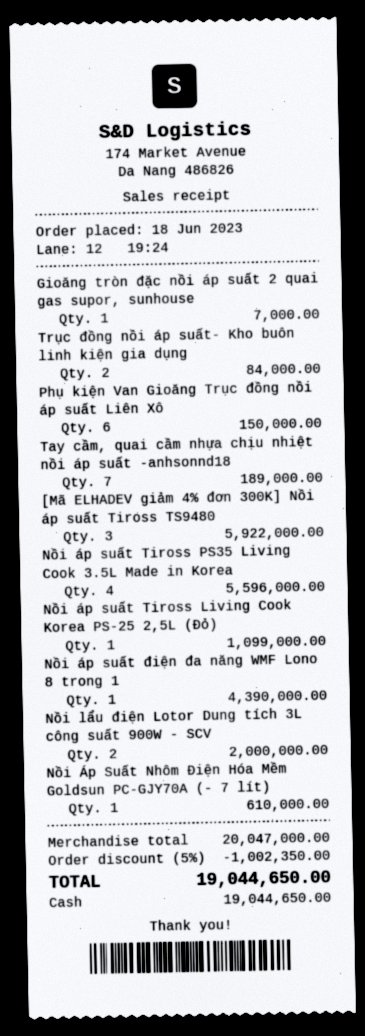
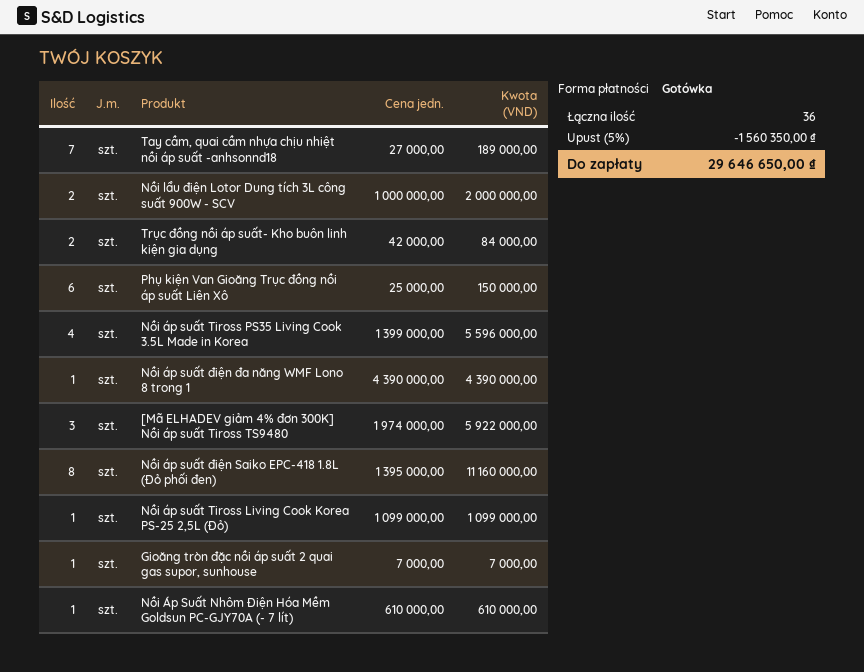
Nồi áp suất điện Saiko EPC-418 1.8L (Đỏ phối đen): none -> 8 for 11160000.00
discount: 5% = 1002350.00 -> 5% = 1560350.00
total: 19044650.00 -> 29646650.00

